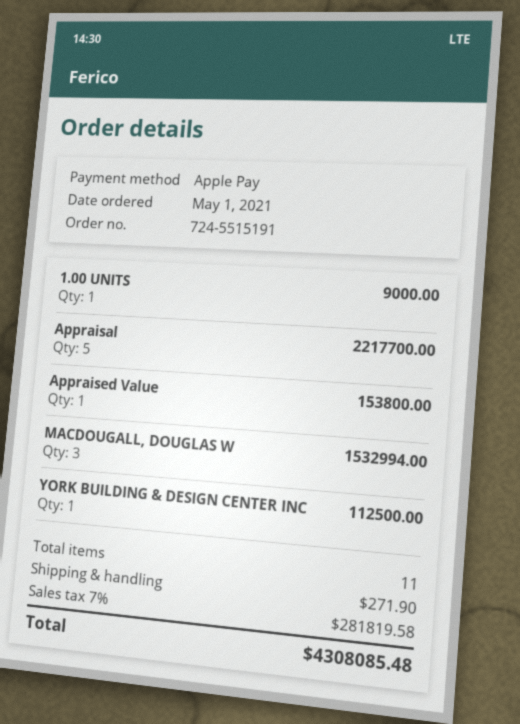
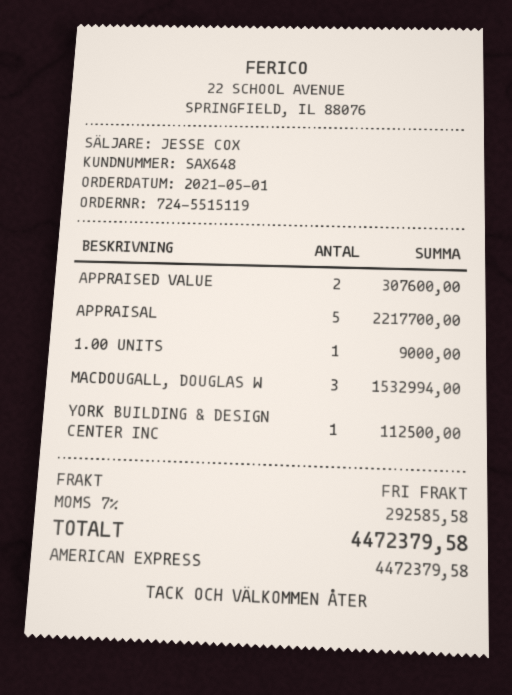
order number: 724-5515191 -> 724-5515119
payment method: Apple Pay -> American Express
Appraised Value: 1 for 153800.00 -> 2 for 307600.00
shipping: 271.90 -> 0.00
tax: 7% = 281819.58 -> 7% = 292585.58
total: 4308085.48 -> 4472379.58

